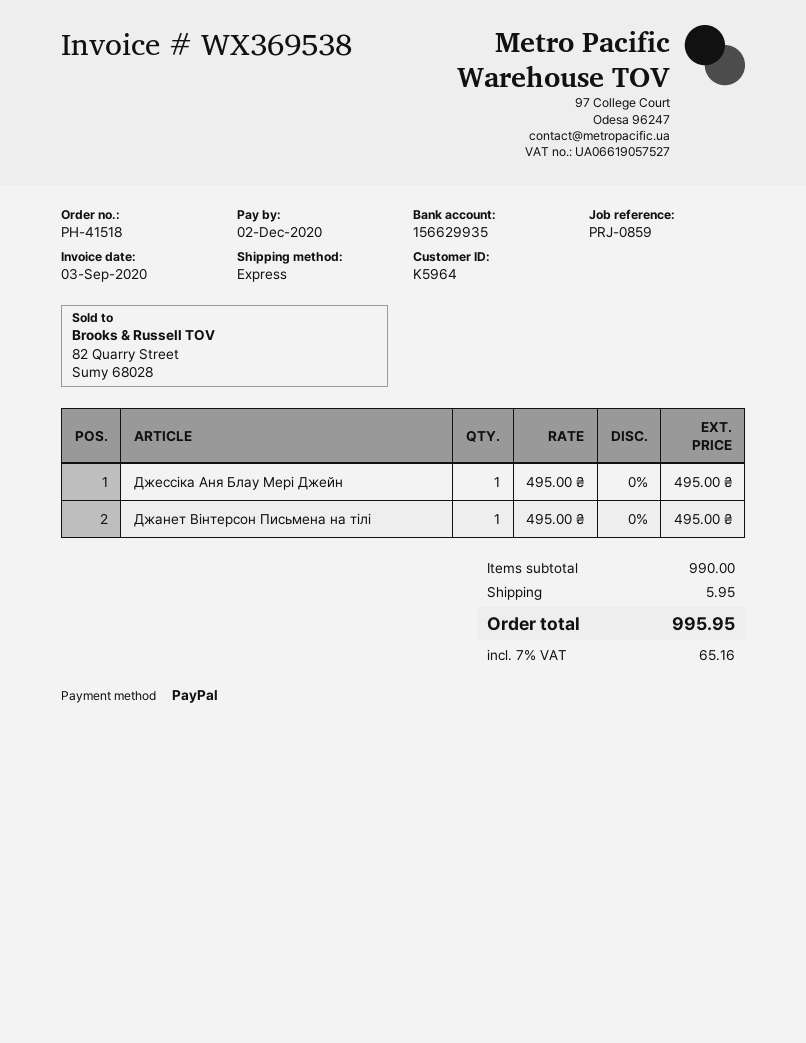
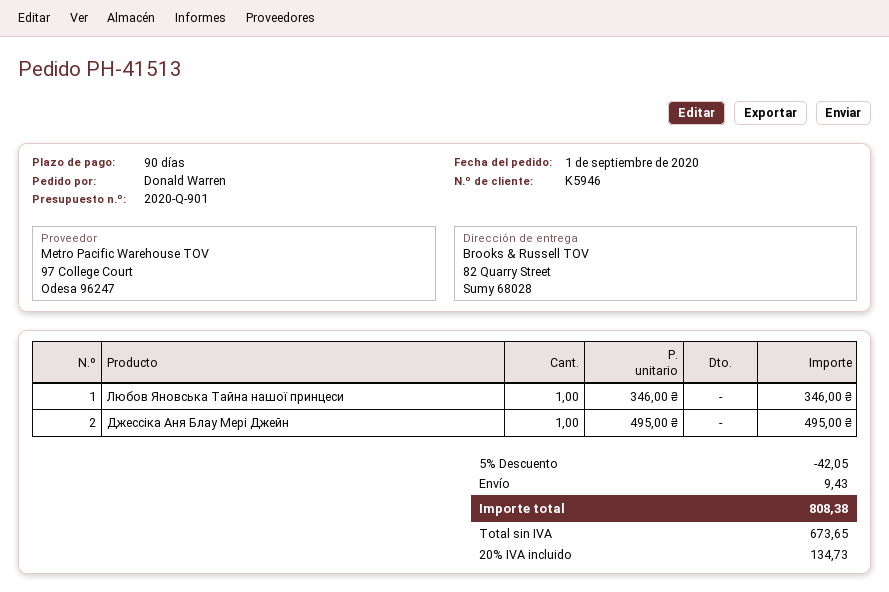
order number: PH-41518 -> PH-41513
customer number: K5964 -> K5946
Джанет Вінтерсон Письмена на тілі: 1 x 495.00 = 495.00 -> none
Любов Яновська Тайна нашої принцеси: none -> 1 x 346.00 = 346.00
discount: none -> 5% = 42.05
shipping: 5.95 -> 9.43
tax: 7% = 65.16 -> 20% = 134.73
total: 995.95 -> 808.38

